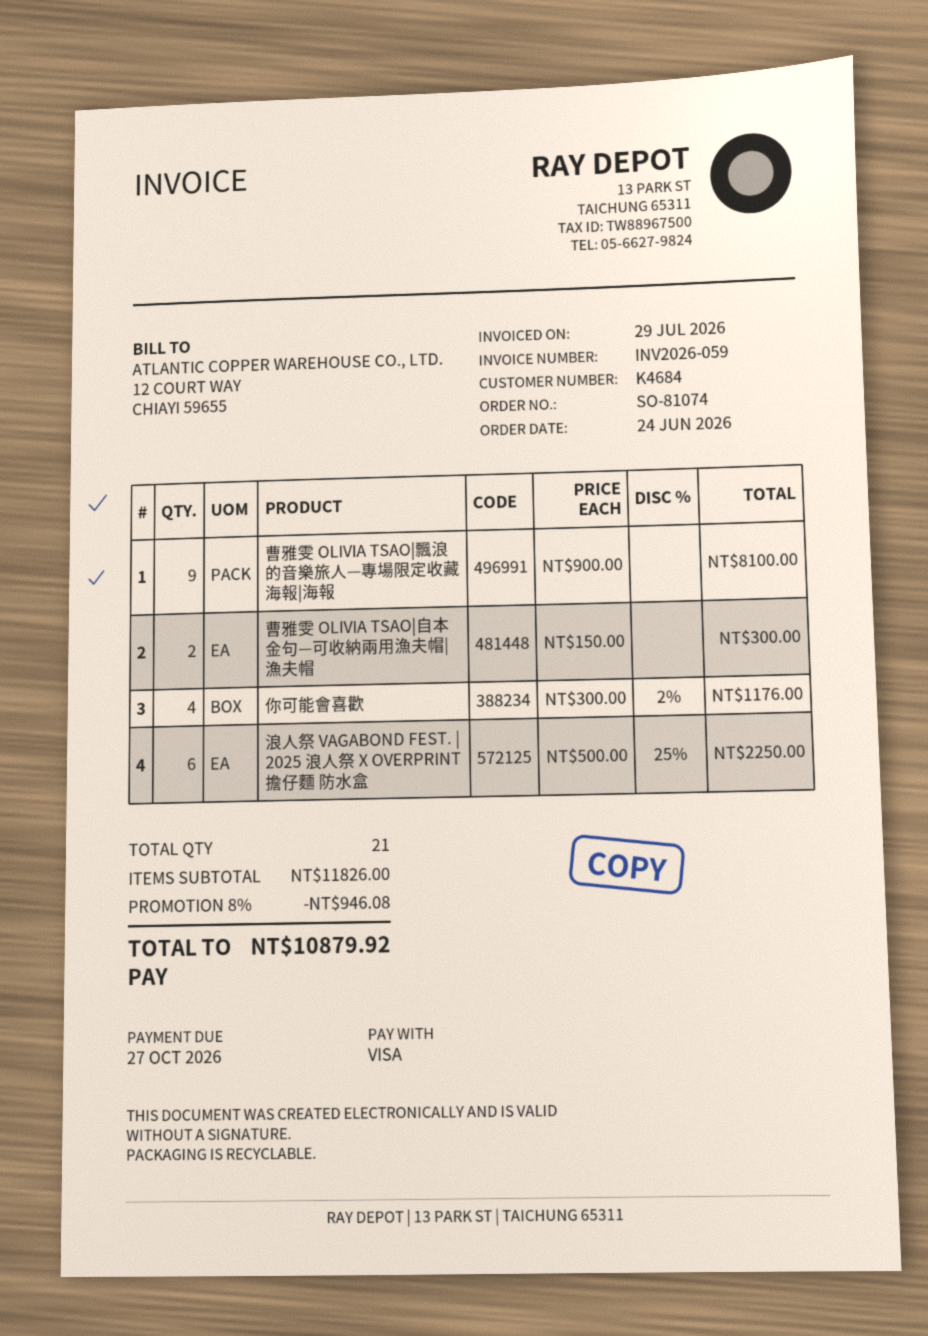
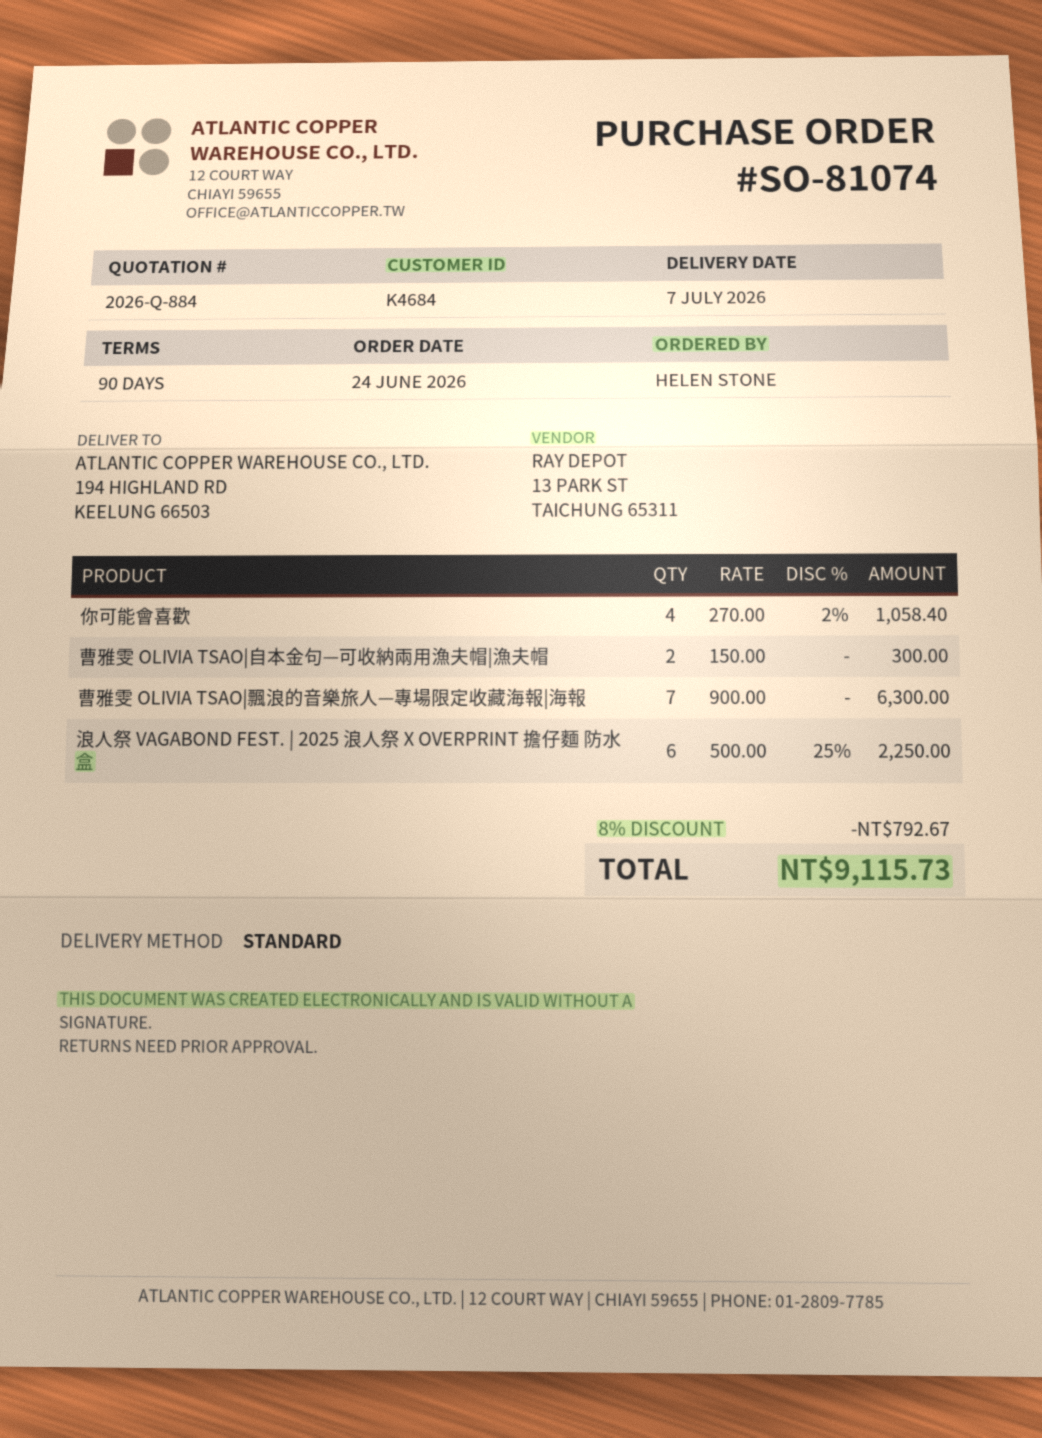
曹雅雯 OLIVIA TSAO|飄浪的音樂旅人—專場限定收藏海報|海報: 9 x 900.00 = 8100.00 -> 7 x 900.00 = 6300.00
你可能會喜歡: 4 x 300.00 - 2% = 1176.00 -> 4 x 270.00 - 2% = 1058.40
discount: 8% = 946.08 -> 8% = 792.67
total: 10879.92 -> 9115.73

